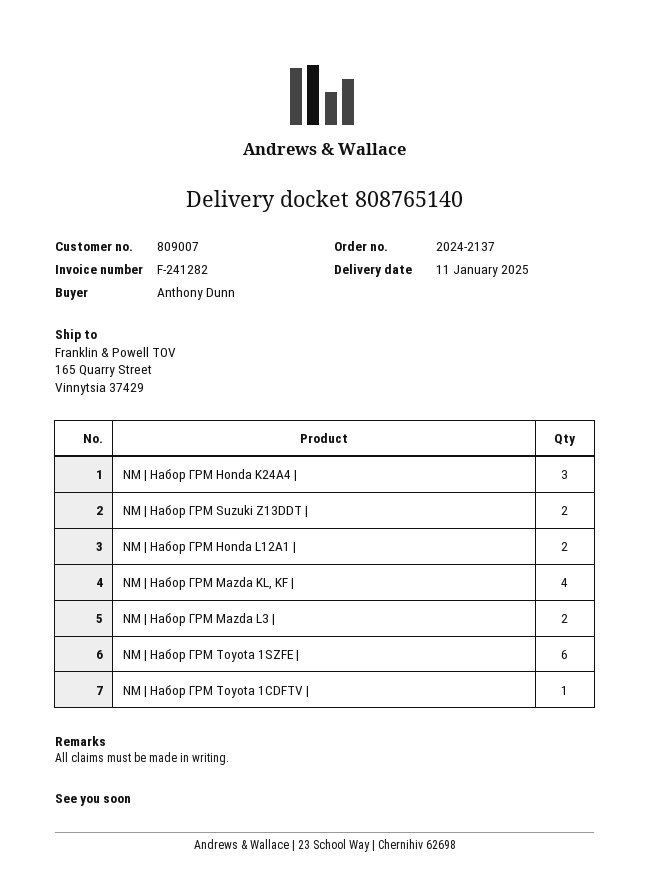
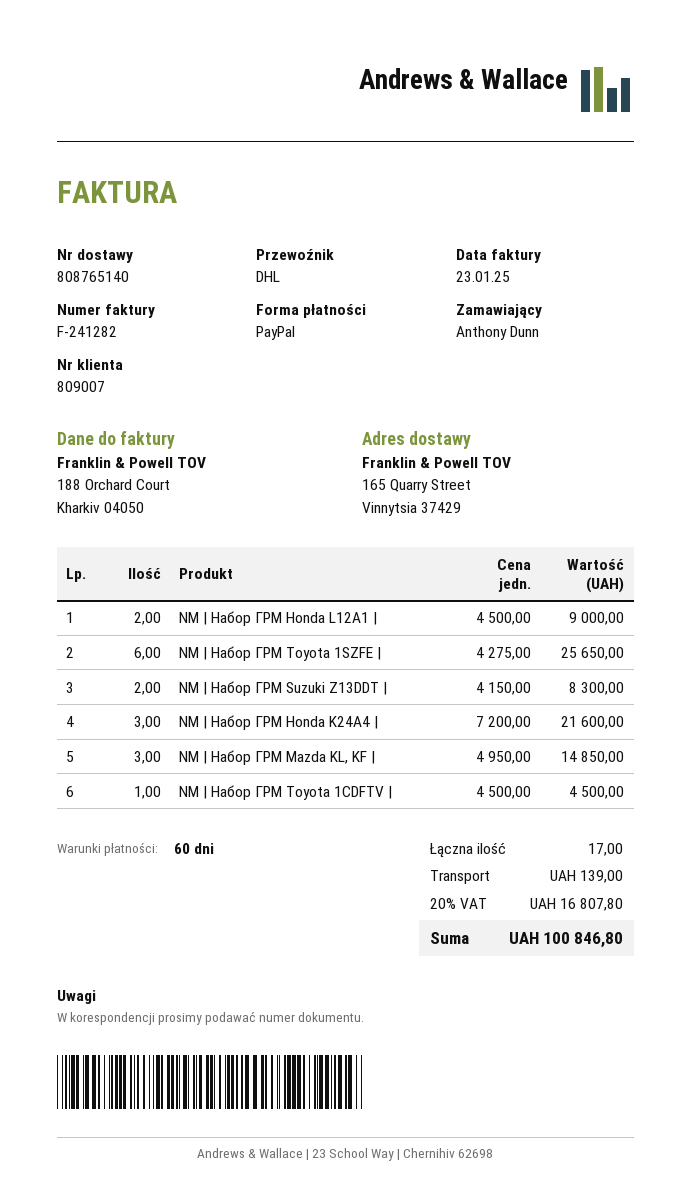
NM | Набор ГРМ Mazda KL, KF |: 4 -> 3
NM | Набор ГРМ Mazda L3 |: 2 -> none

